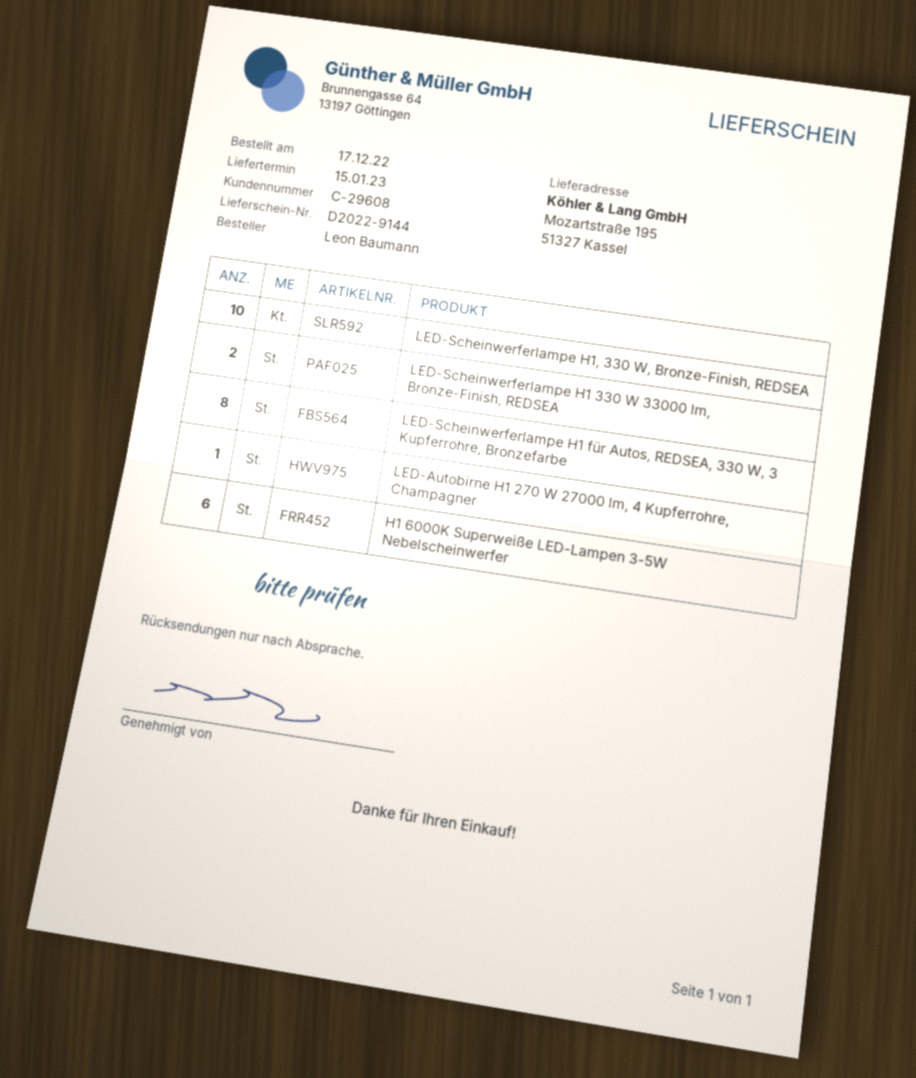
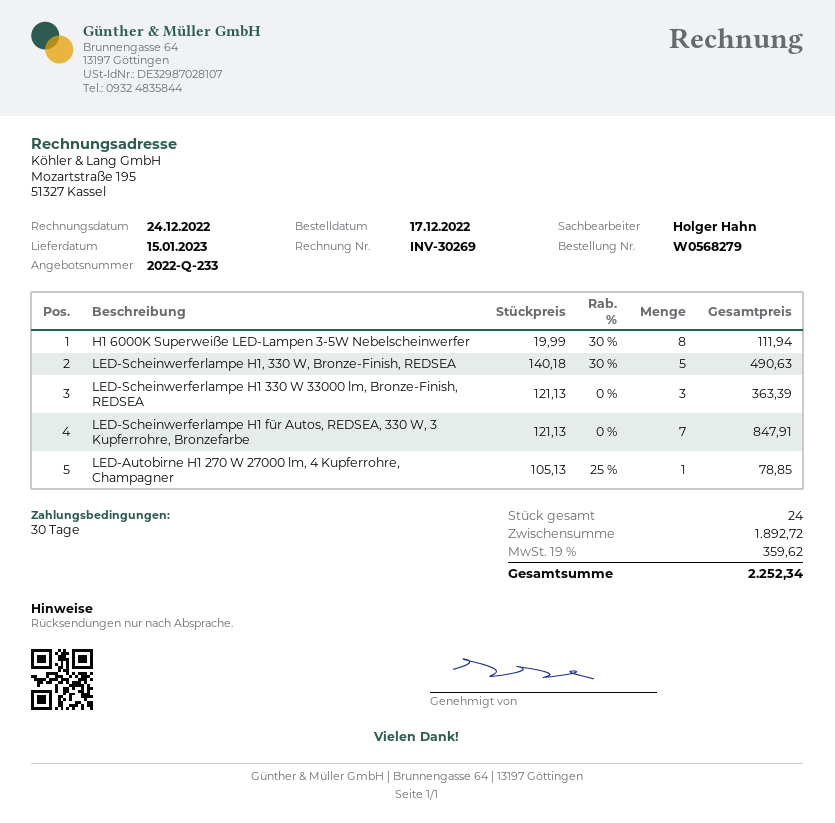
LED-Scheinwerferlampe H1, 330 W, Bronze-Finish, REDSEA: 10 -> 5
LED-Scheinwerferlampe H1 330 W 33000 lm, Bronze-Finish, REDSEA: 2 -> 3
LED-Scheinwerferlampe H1 für Autos, REDSEA, 330 W, 3 Kupferrohre, Bronzefarbe: 8 -> 7
H1 6000K Superweiße LED-Lampen 3-5W Nebelscheinwerfer: 6 -> 8

